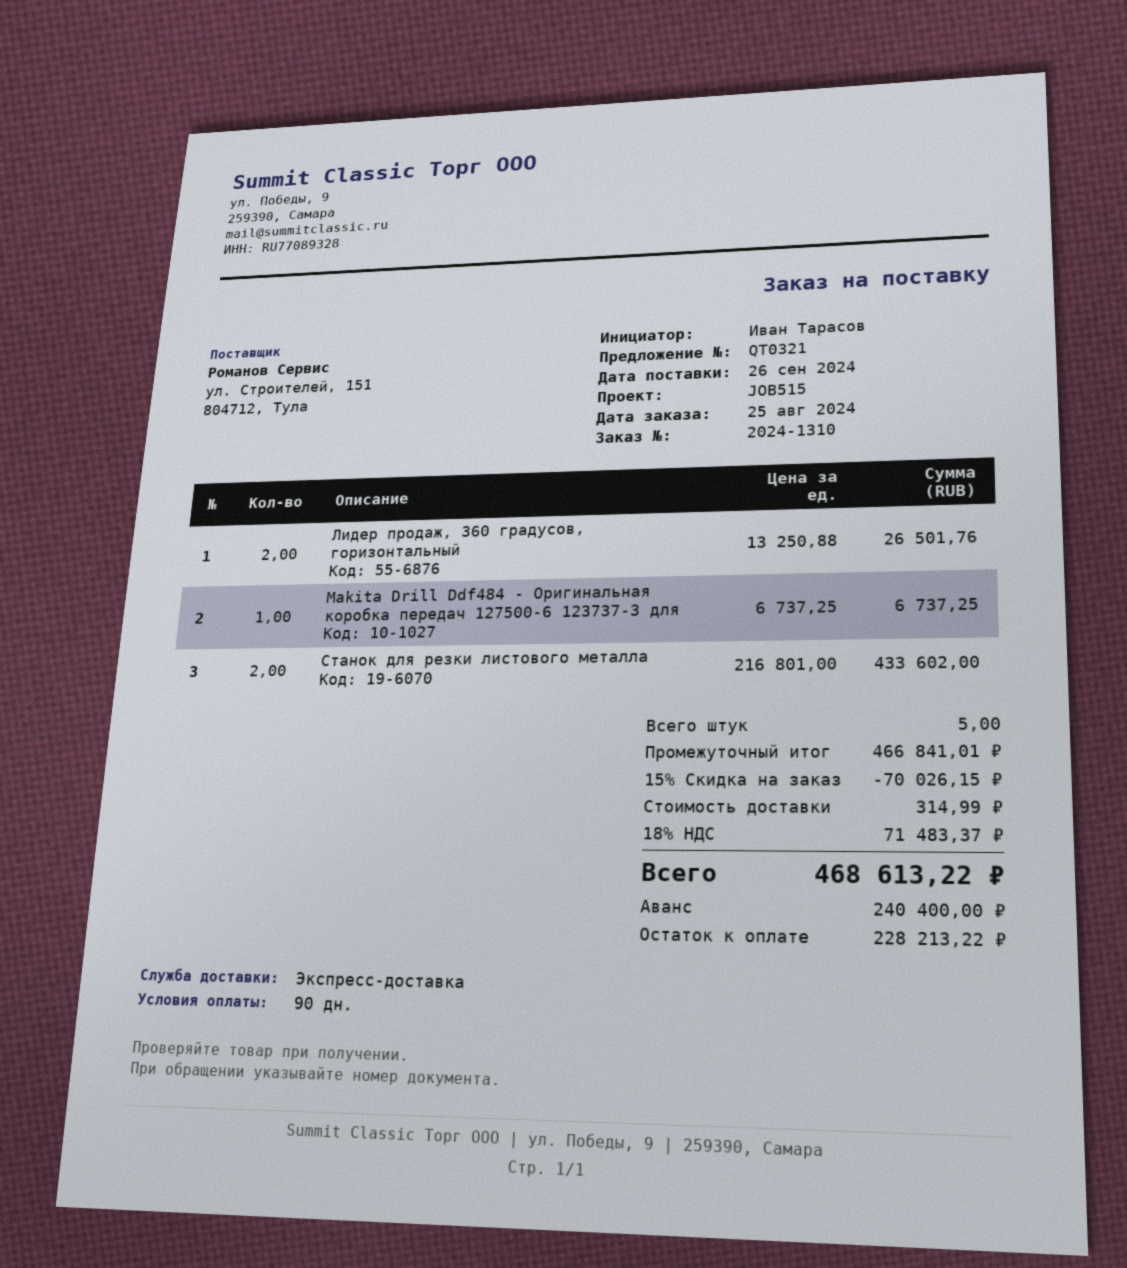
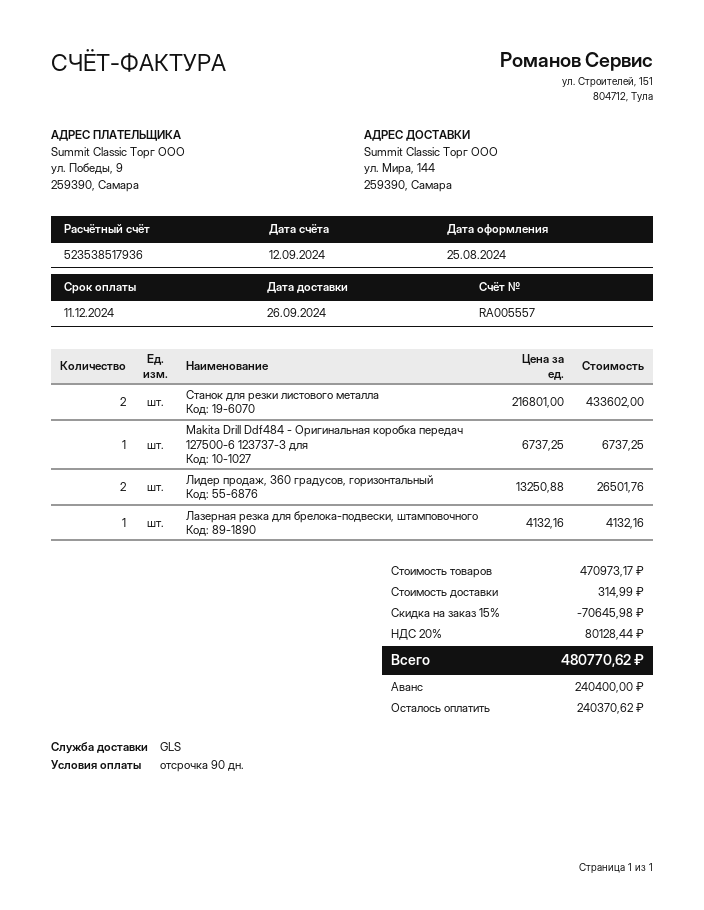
shipping method: express -> GLS
Лазерная резка для брелока-подвески, штамповочного: none -> 1 x 4132.16 = 4132.16
subtotal: 466841.01 -> 470973.17
discount: 15% = 70026.15 -> 15% = 70645.98
tax: 18% = 71483.37 -> 20% = 80128.44
total: 468613.22 -> 480770.62
balance: 228213.22 -> 240370.62

